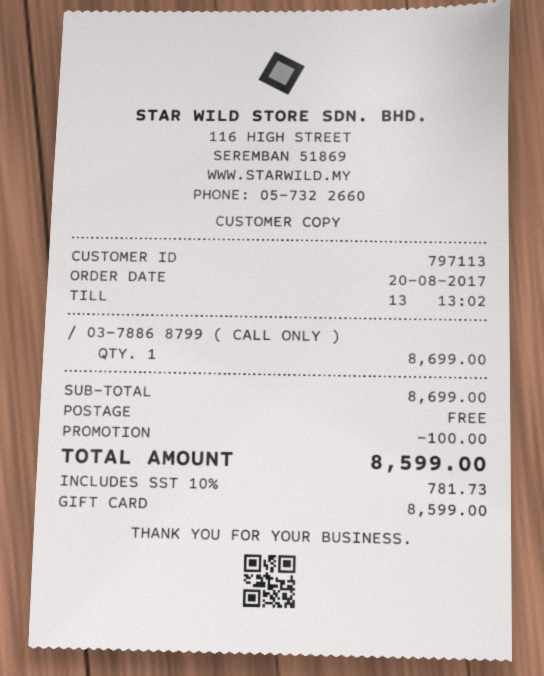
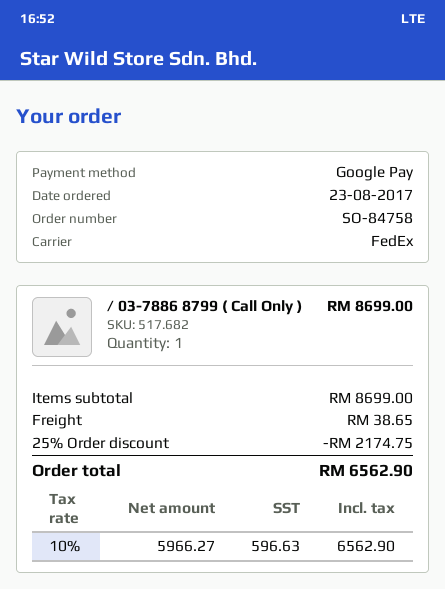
order date: 2017-08-20 -> 2017-08-23
payment method: gift card -> Google Pay
discount: 100.00 -> 2174.75
shipping: 0.00 -> 38.65
tax: 10% = 781.73 -> 10% = 596.63
total: 8599.00 -> 6562.90

